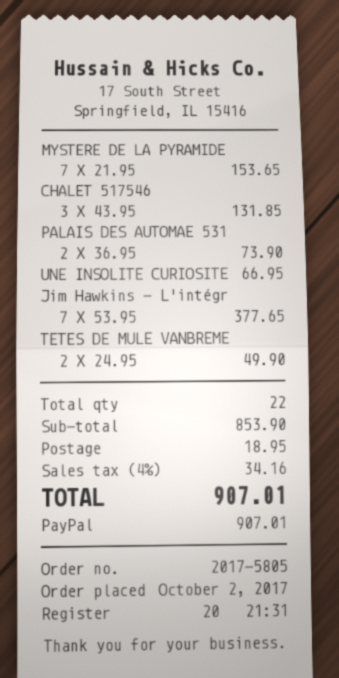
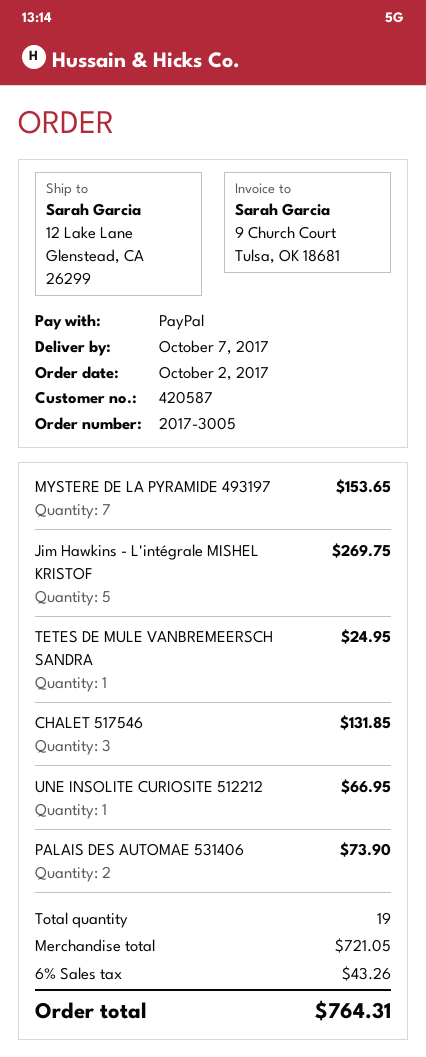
order number: 2017-5805 -> 2017-3005
Jim Hawkins - L'intégr: 7 for 377.65 -> 5 for 269.75
TETES DE MULE VANBREME: 2 for 49.90 -> 1 for 24.95
total quantity: 22 -> 19
subtotal: 853.90 -> 721.05
shipping: 18.95 -> none
tax: 4% = 34.16 -> 6% = 43.26
total: 907.01 -> 764.31

